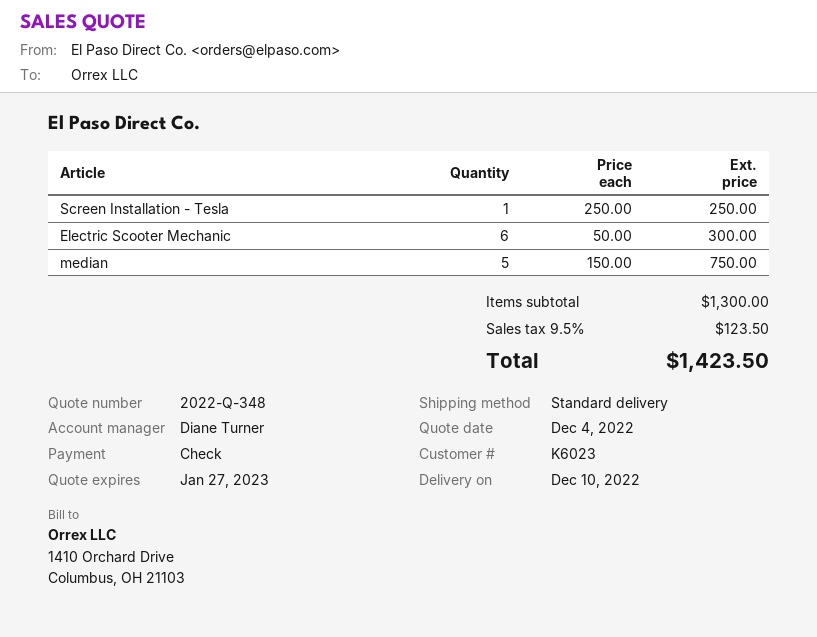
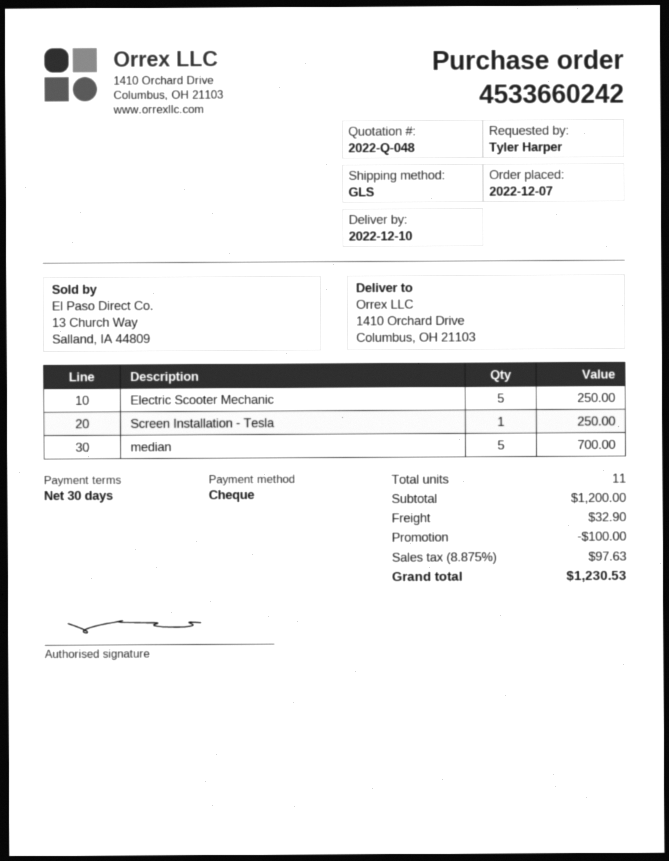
quote number: 2022-Q-348 -> 2022-Q-048
shipping method: standard -> GLS
Electric Scooter Mechanic: 6 for 300.00 -> 5 for 250.00
median: 5 for 750.00 -> 5 for 700.00
subtotal: 1300.00 -> 1200.00
discount: none -> 100.00
shipping: none -> 32.90
tax: 9.5% = 123.50 -> 8.875% = 97.63
total: 1423.50 -> 1230.53

